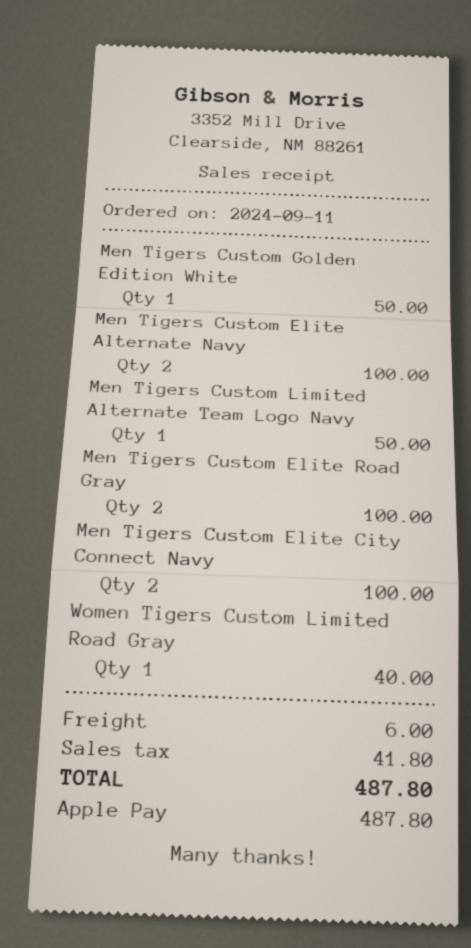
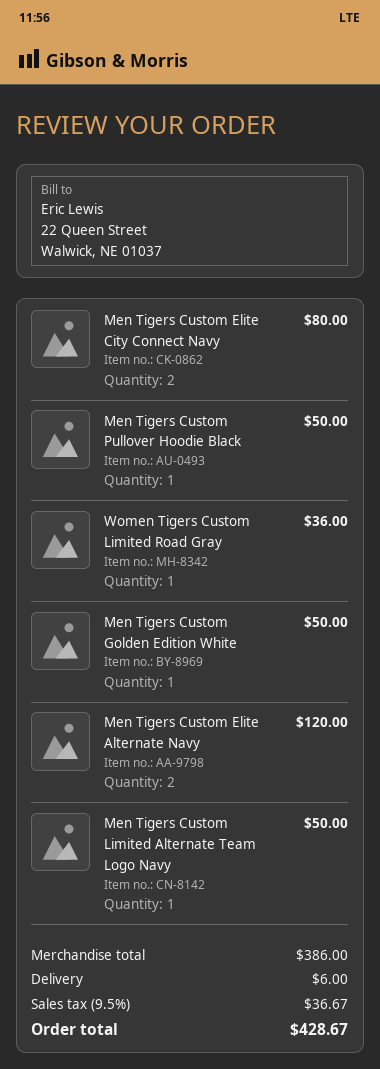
Men Tigers Custom Elite Alternate Navy: 2 for 100.00 -> 2 for 120.00
Men Tigers Custom Elite Road Gray: 2 for 100.00 -> none
Men Tigers Custom Elite City Connect Navy: 2 for 100.00 -> 2 for 80.00
Women Tigers Custom Limited Road Gray: 1 for 40.00 -> 1 for 36.00
Men Tigers Custom Pullover Hoodie Black: none -> 1 for 50.00
tax: 41.80 -> 36.67
total: 487.80 -> 428.67

